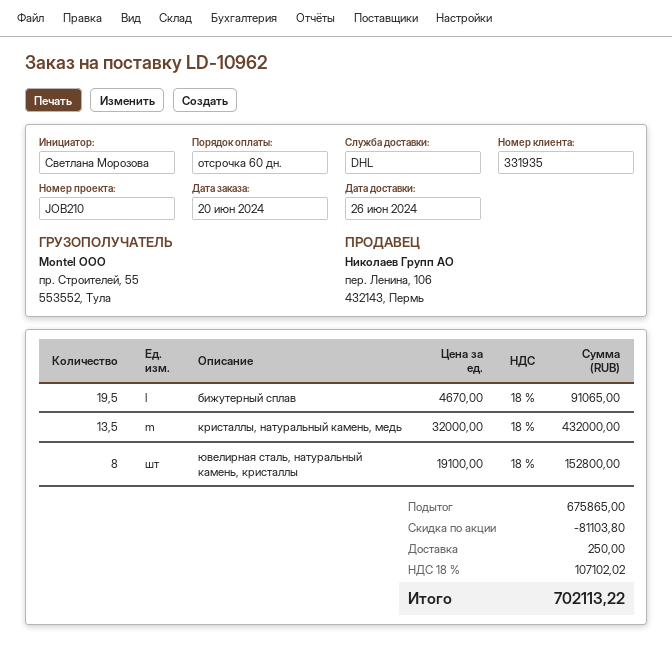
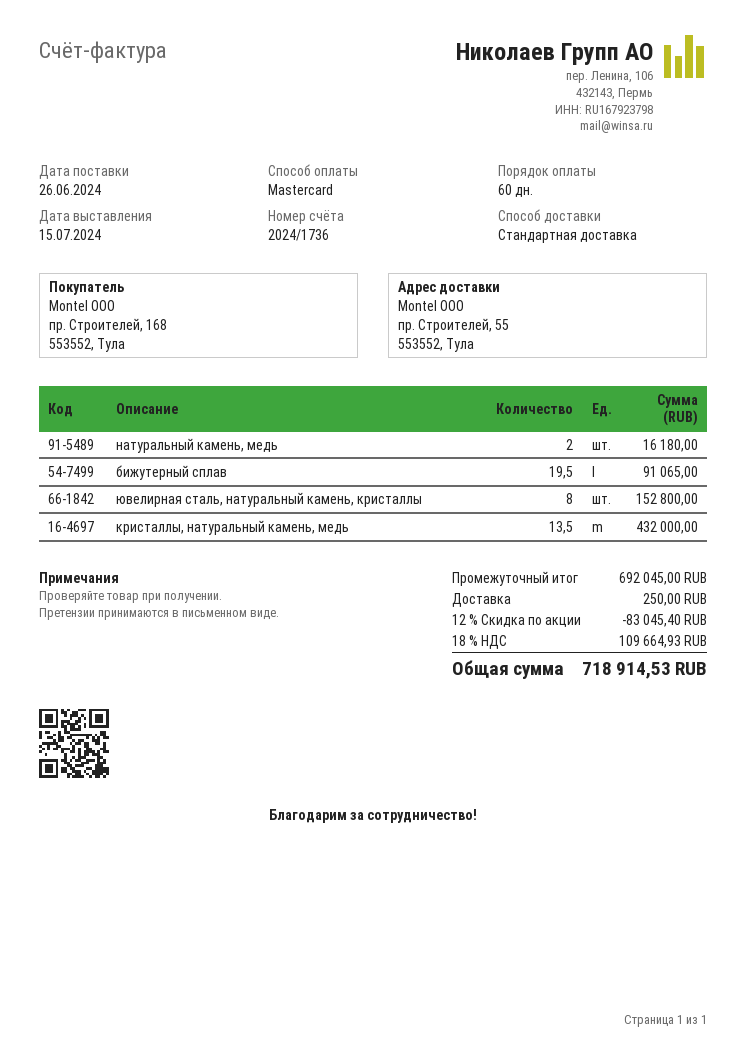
shipping method: DHL -> standard
натуральный камень, медь: none -> 2 for 16180.00
subtotal: 675865.00 -> 692045.00
discount: 81103.80 -> 83045.40
tax: 18% = 107102.02 -> 18% = 109664.93
total: 702113.22 -> 718914.53

